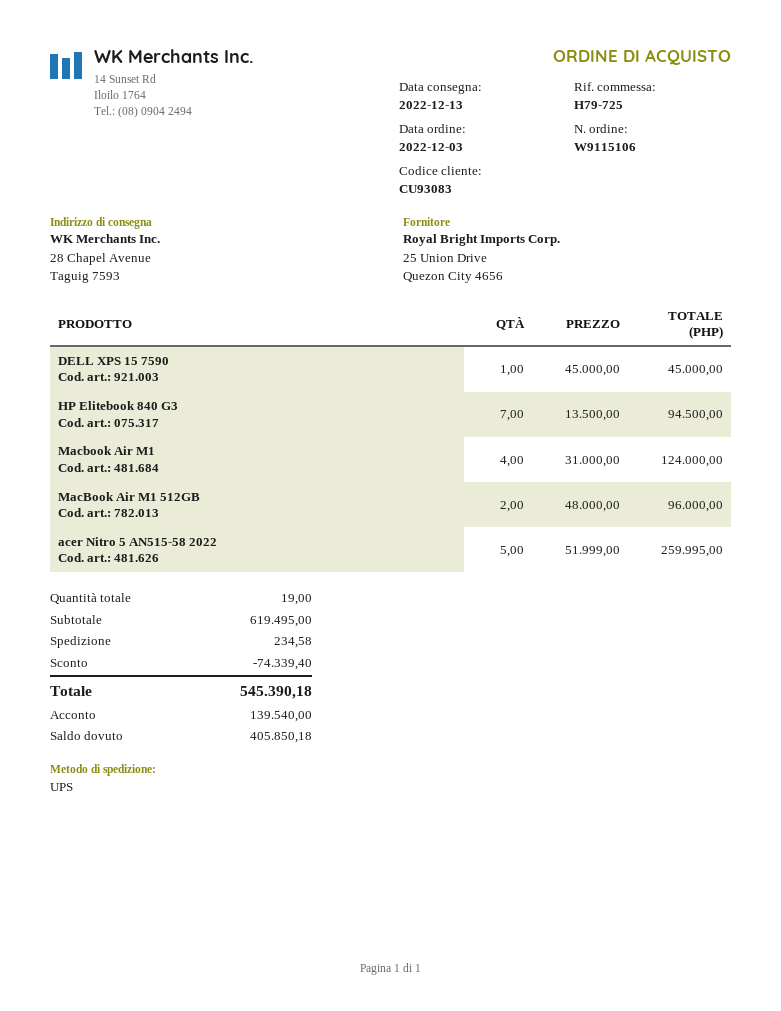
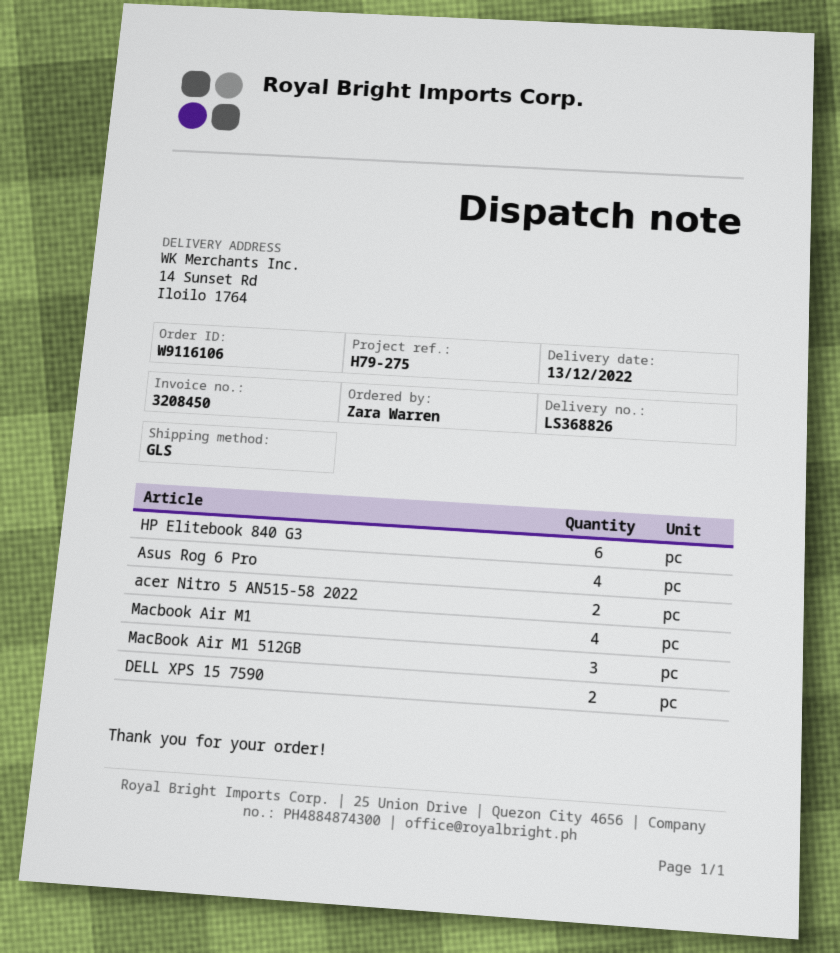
order number: W9115106 -> W9116106
reference: H79-725 -> H79-275
shipping method: UPS -> GLS
ship to: 28 Chapel Avenue, Taguig 7593 -> 14 Sunset Rd, Iloilo 1764
DELL XPS 15 7590: 1 -> 2
HP Elitebook 840 G3: 7 -> 6
MacBook Air M1 512GB: 2 -> 3
acer Nitro 5 AN515-58 2022: 5 -> 2
Asus Rog 6 Pro: none -> 4

